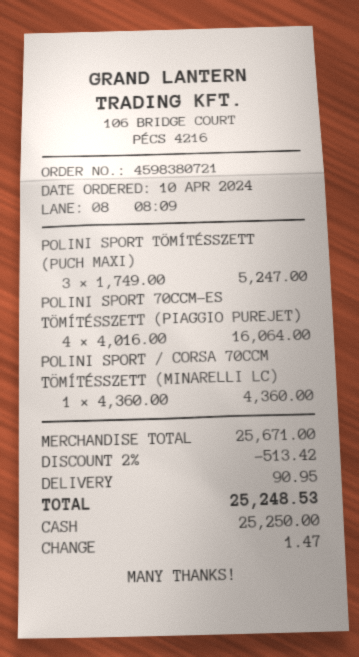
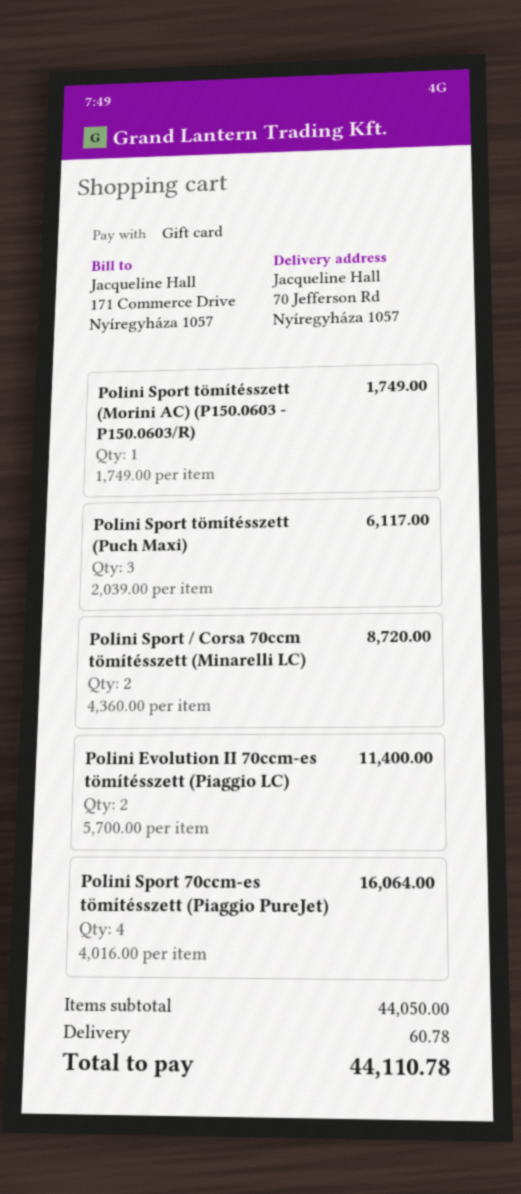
payment method: cash -> gift card
POLINI SPORT TÖMÍTÉSSZETT (PUCH MAXI): 3 x 1749.00 = 5247.00 -> 3 x 2039.00 = 6117.00
POLINI SPORT / CORSA 70CCM TÖMÍTÉSSZETT (MINARELLI LC): 1 x 4360.00 = 4360.00 -> 2 x 4360.00 = 8720.00
Polini Sport tömítésszett (Morini AC) (P150.0603 - P150.0603/R): none -> 1 x 1749.00 = 1749.00
Polini Evolution II 70ccm-es tömítésszett (Piaggio LC): none -> 2 x 5700.00 = 11400.00
subtotal: 25671.00 -> 44050.00
discount: 2% = 513.42 -> none
shipping: 90.95 -> 60.78
total: 25248.53 -> 44110.78

